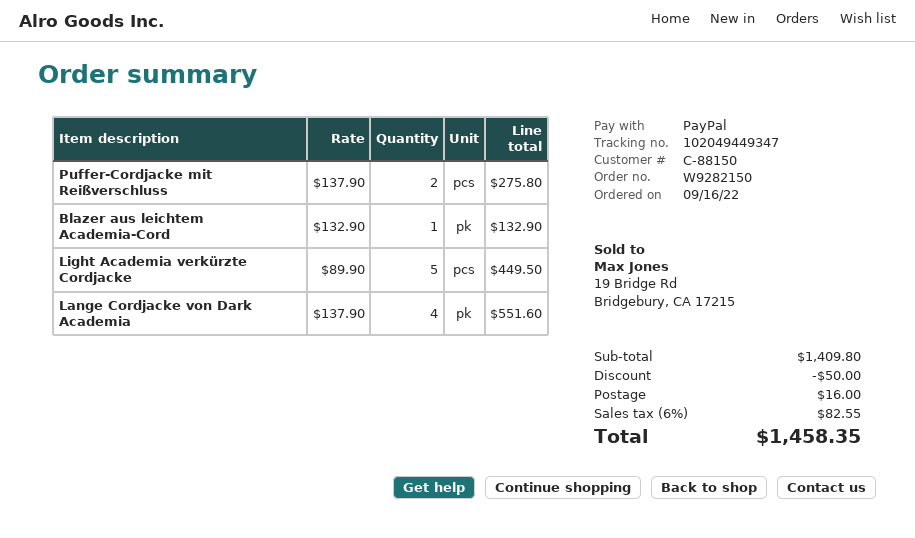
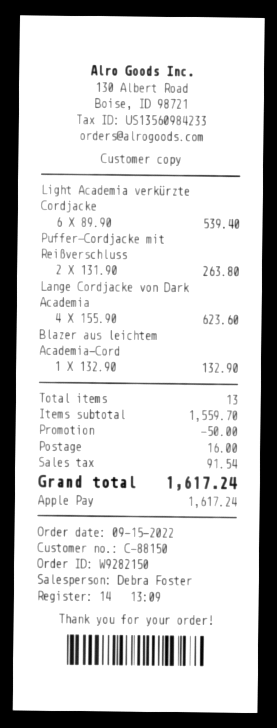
order date: 2022-09-16 -> 2022-09-15
payment method: PayPal -> Apple Pay
Puffer-Cordjacke mit Reißverschluss: 2 x 137.90 = 275.80 -> 2 x 131.90 = 263.80
Light Academia verkürzte Cordjacke: 5 x 89.90 = 449.50 -> 6 x 89.90 = 539.40
Lange Cordjacke von Dark Academia: 4 x 137.90 = 551.60 -> 4 x 155.90 = 623.60
subtotal: 1409.80 -> 1559.70
tax: 82.55 -> 91.54
total: 1458.35 -> 1617.24

